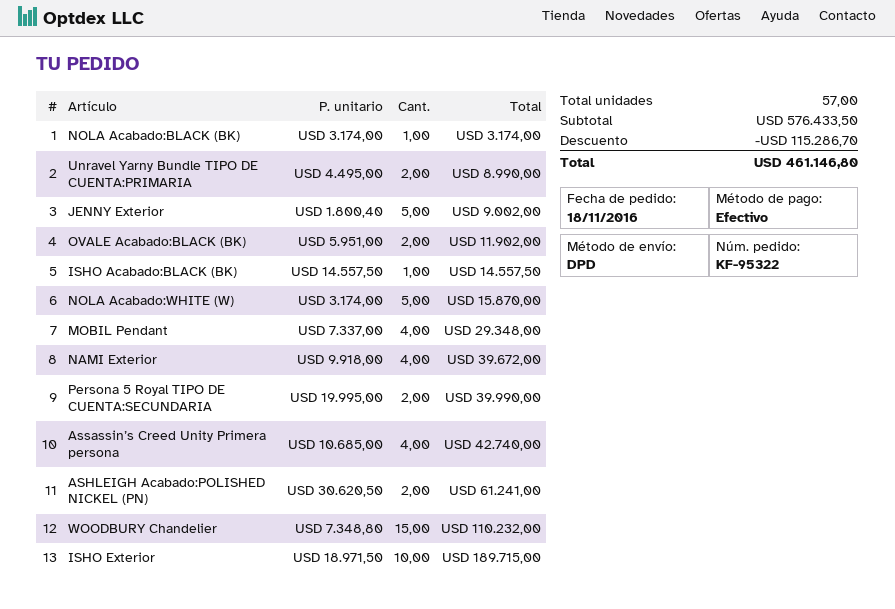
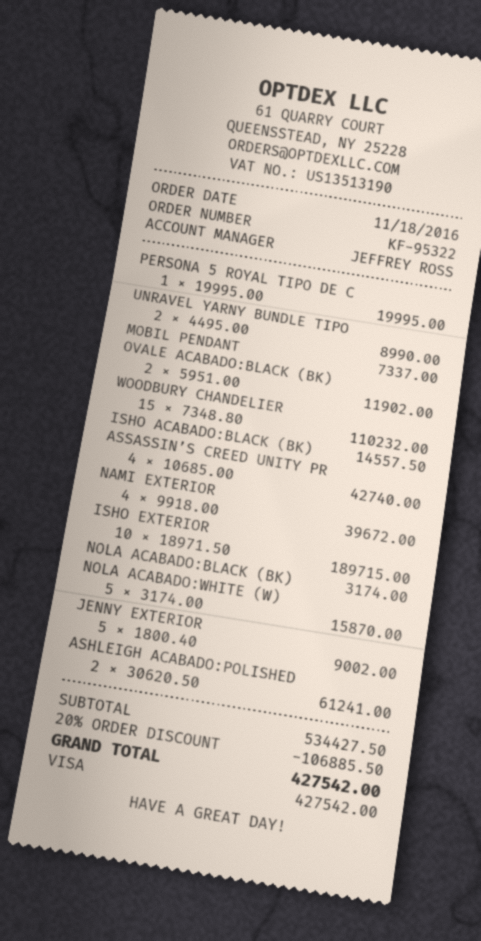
payment method: cash -> Visa
MOBIL Pendant: 4 x 7337.00 = 29348.00 -> 1 x 7337.00 = 7337.00
Persona 5 Royal TIPO DE CUENTA:SECUNDARIA: 2 x 19995.00 = 39990.00 -> 1 x 19995.00 = 19995.00
subtotal: 576433.50 -> 534427.50
discount: 115286.70 -> 106885.50
total: 461146.80 -> 427542.00

